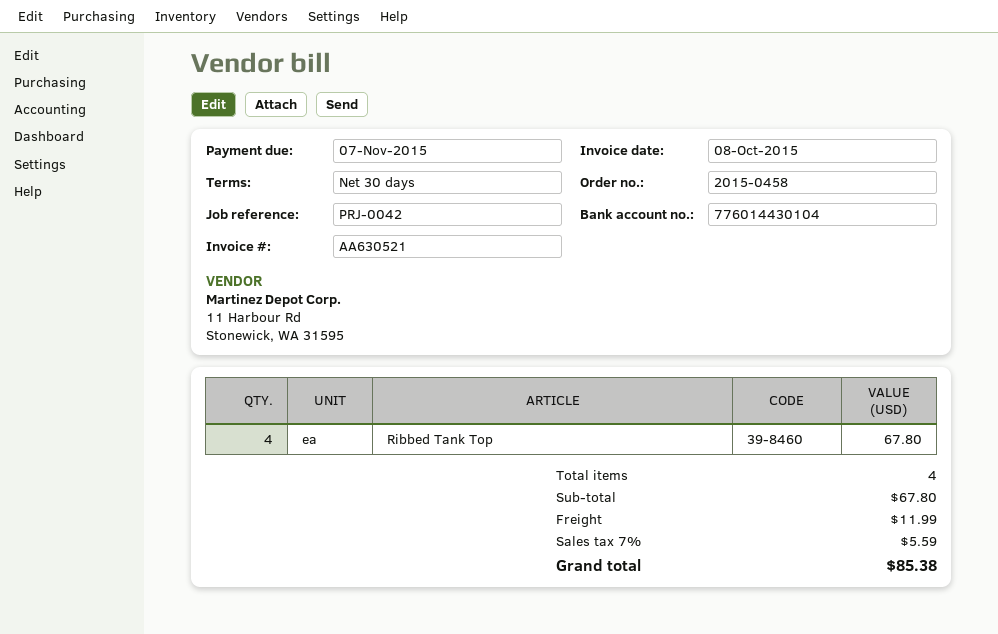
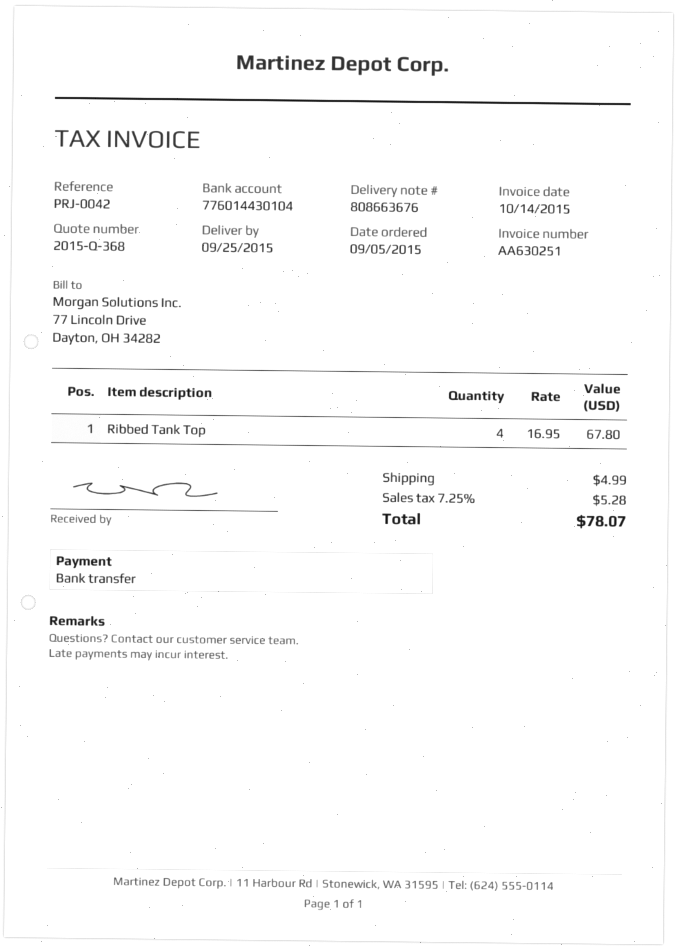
invoice number: AA630521 -> AA630251
invoice date: 2015-10-08 -> 2015-10-14
shipping: 11.99 -> 4.99
tax: 7% = 5.59 -> 7.25% = 5.28
total: 85.38 -> 78.07

